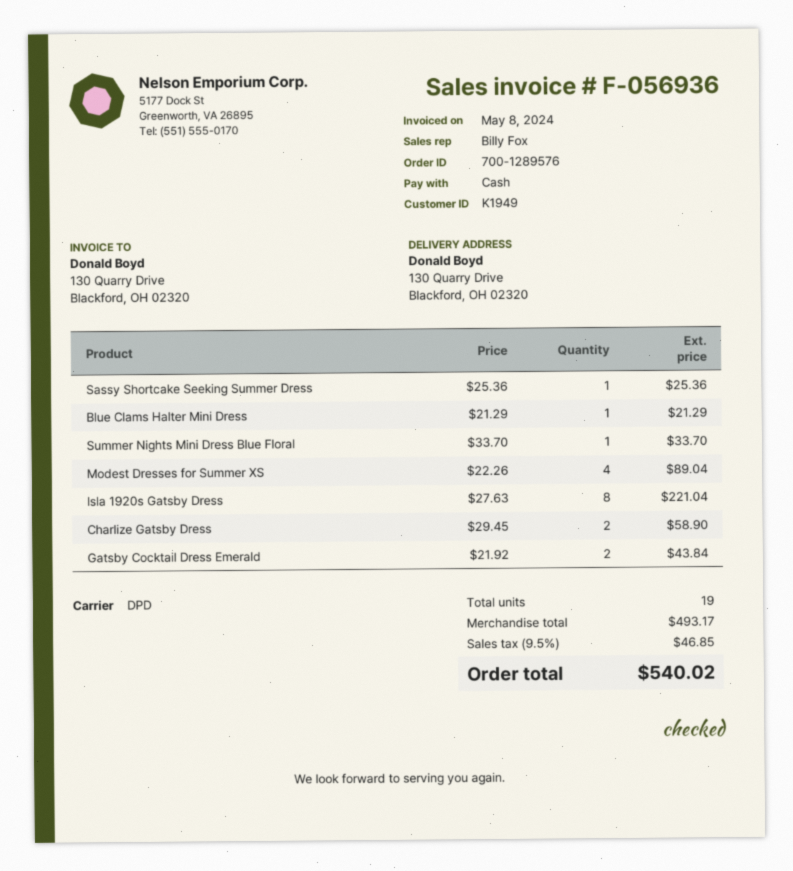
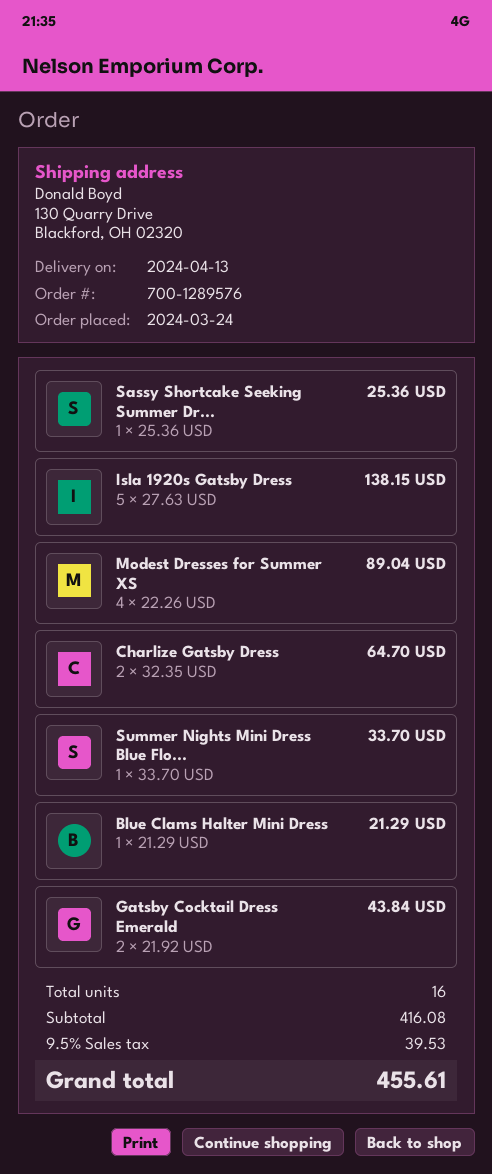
Isla 1920s Gatsby Dress: 8 x 27.63 = 221.04 -> 5 x 27.63 = 138.15
Charlize Gatsby Dress: 2 x 29.45 = 58.90 -> 2 x 32.35 = 64.70
total quantity: 19 -> 16
subtotal: 493.17 -> 416.08
tax: 9.5% = 46.85 -> 9.5% = 39.53
total: 540.02 -> 455.61

